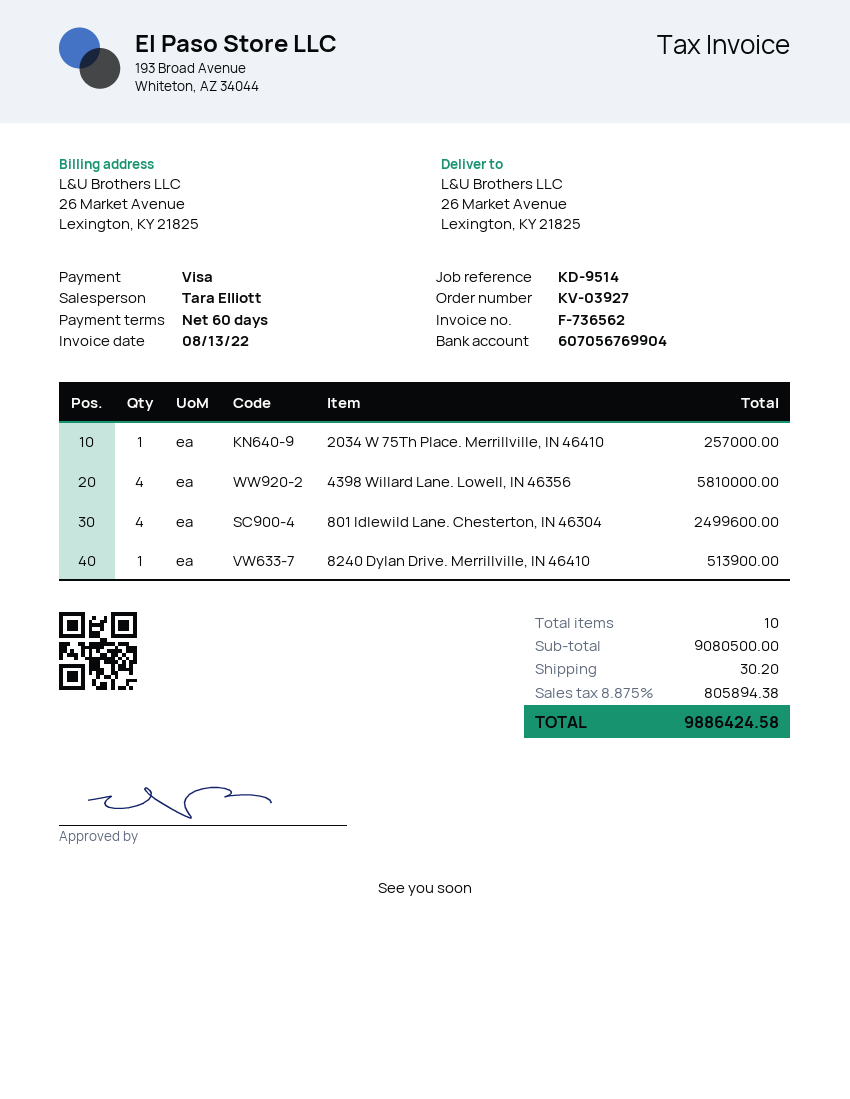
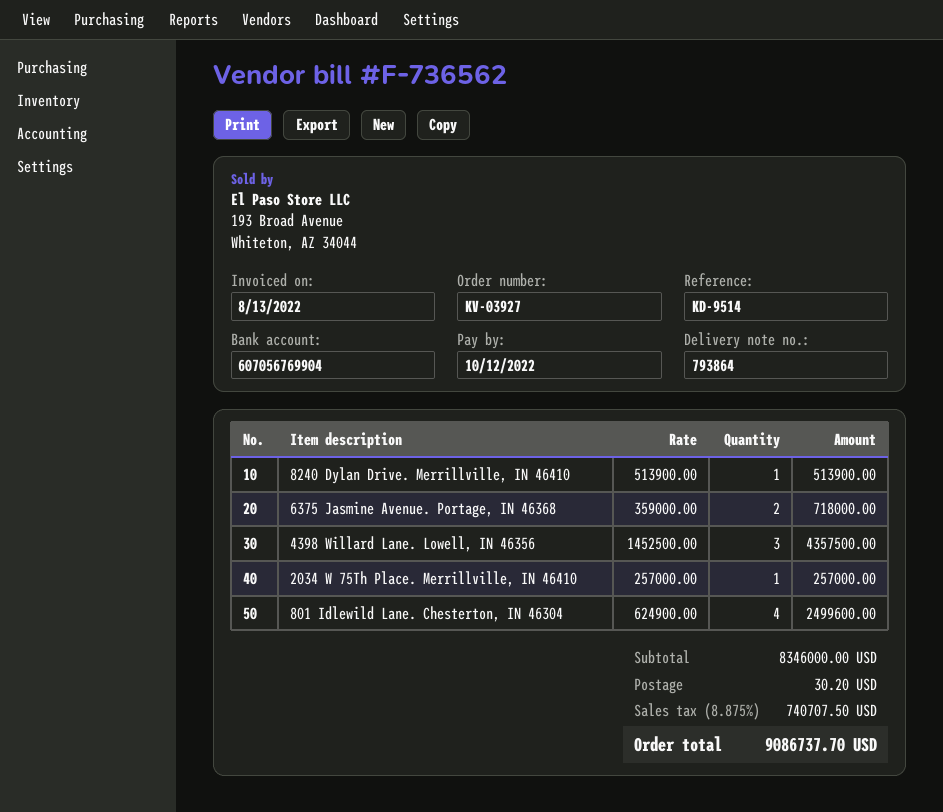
4398 Willard Lane. Lowell, IN 46356: 4 for 5810000.00 -> 3 for 4357500.00
6375 Jasmine Avenue. Portage, IN 46368: none -> 2 for 718000.00
subtotal: 9080500.00 -> 8346000.00
tax: 8.875% = 805894.38 -> 8.875% = 740707.50
total: 9886424.58 -> 9086737.70

